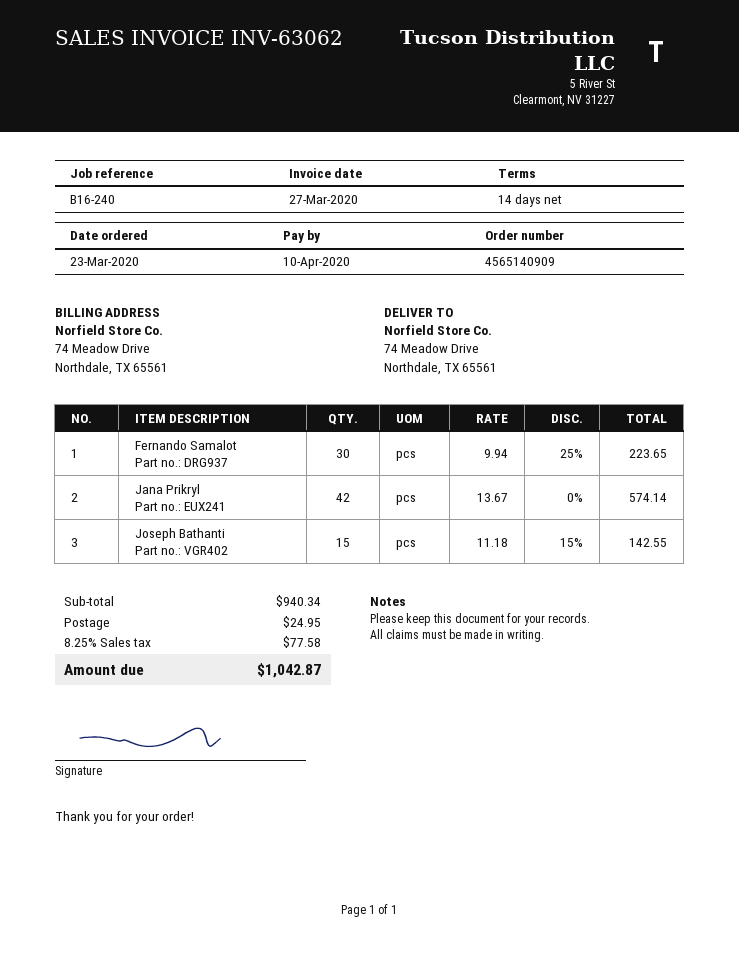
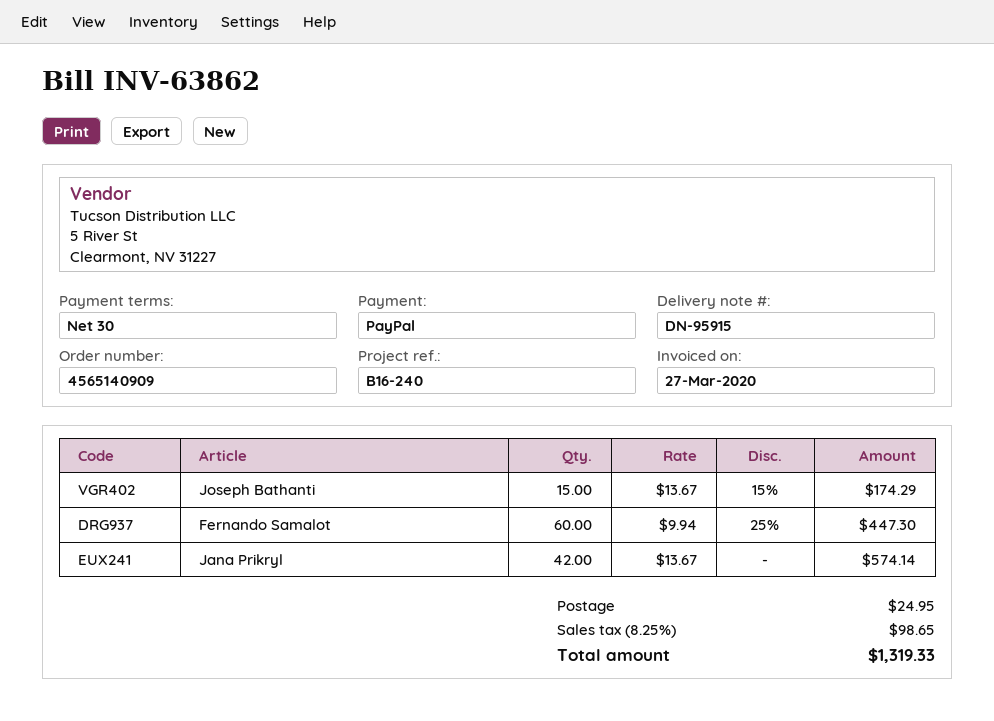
invoice number: INV-63062 -> INV-63862
payment terms: 14 days -> 30 days
Fernando Samalot: 30 x 9.94 - 25% = 223.65 -> 60 x 9.94 - 25% = 447.30
Joseph Bathanti: 15 x 11.18 - 15% = 142.55 -> 15 x 13.67 - 15% = 174.29
tax: 8.25% = 77.58 -> 8.25% = 98.65
total: 1042.87 -> 1319.33

